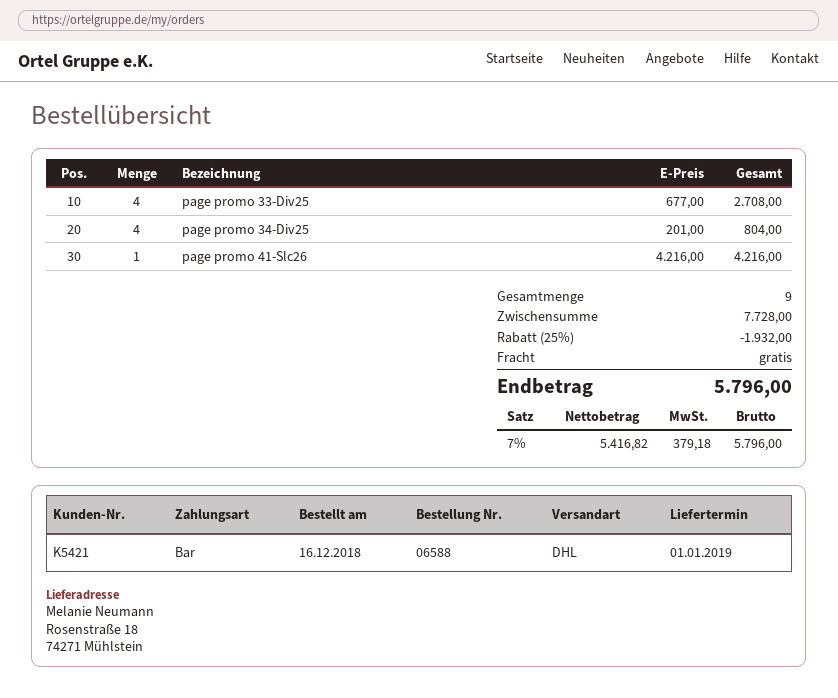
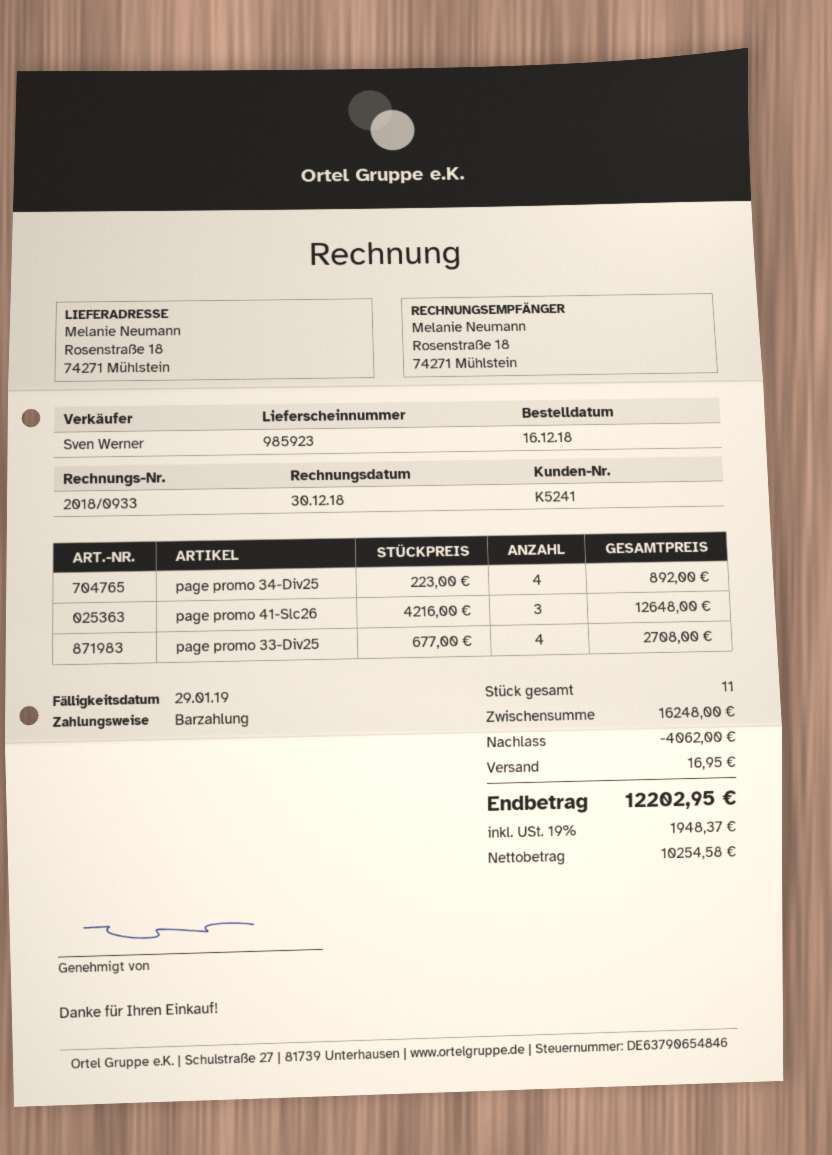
customer number: K5421 -> K5241
page promo 34-Div25: 4 x 201.00 = 804.00 -> 4 x 223.00 = 892.00
page promo 41-Slc26: 1 x 4216.00 = 4216.00 -> 3 x 4216.00 = 12648.00
total quantity: 9 -> 11
subtotal: 7728.00 -> 16248.00
discount: 1932.00 -> 4062.00
shipping: 0.00 -> 16.95
net: 5416.82 -> 10254.58
tax: 7% = 379.18 -> 19% = 1948.37
total: 5796.00 -> 12202.95

